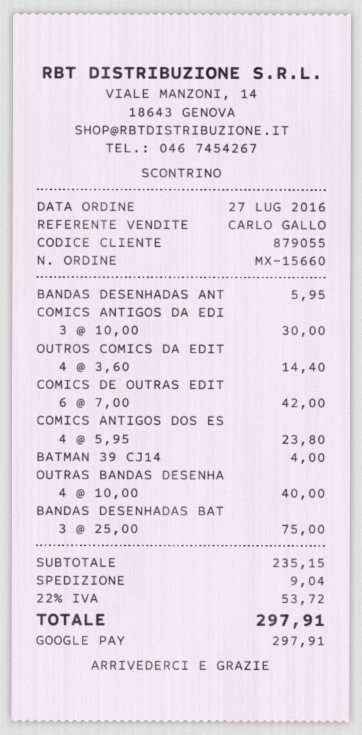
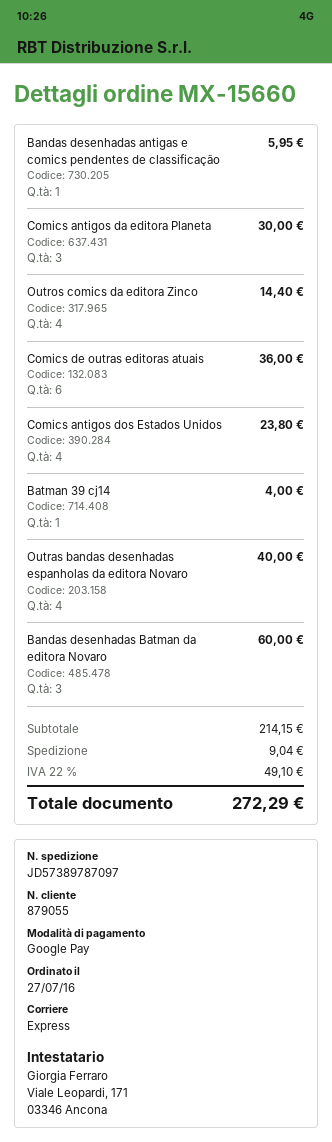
COMICS DE OUTRAS EDIT: 6 for 42.00 -> 6 for 36.00
BANDAS DESENHADAS BAT: 3 for 75.00 -> 3 for 60.00
subtotal: 235.15 -> 214.15
tax: 22% = 53.72 -> 22% = 49.10
total: 297.91 -> 272.29

